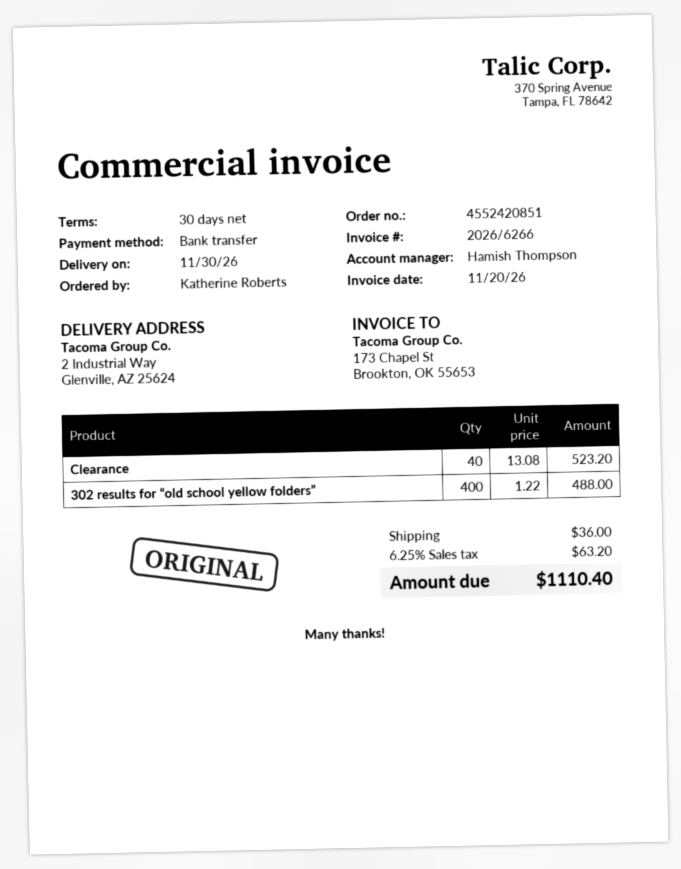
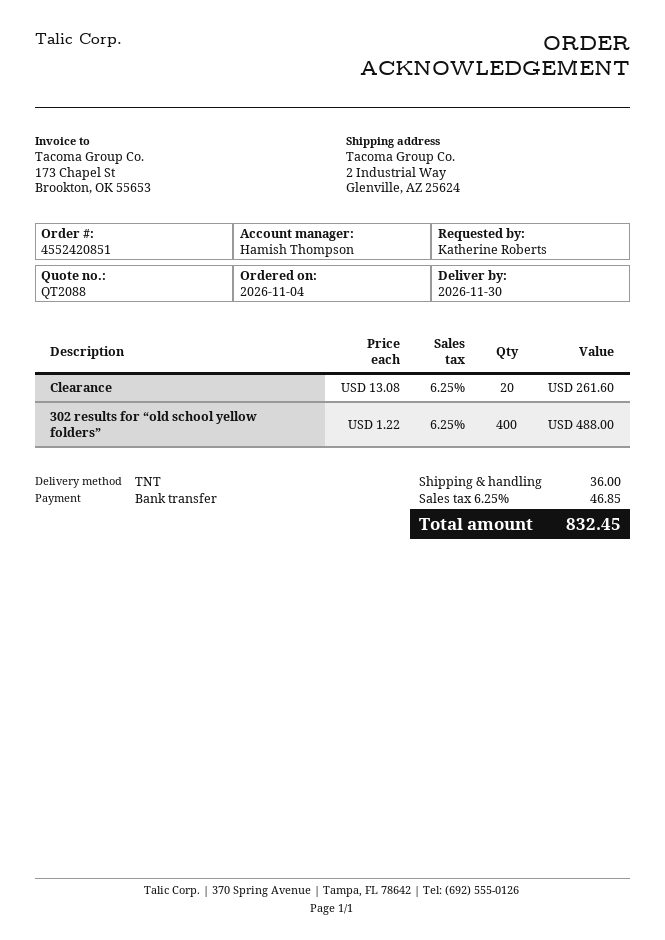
Clearance: 40 x 13.08 = 523.20 -> 20 x 13.08 = 261.60
tax: 6.25% = 63.20 -> 6.25% = 46.85
total: 1110.40 -> 832.45

